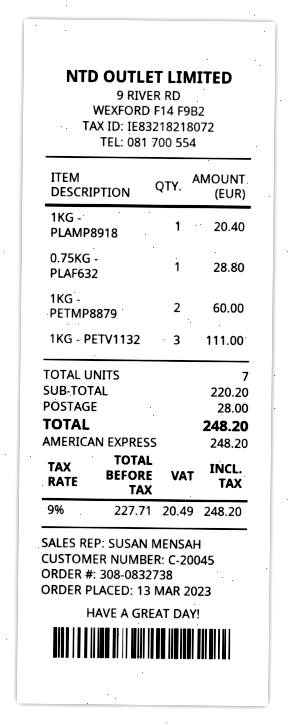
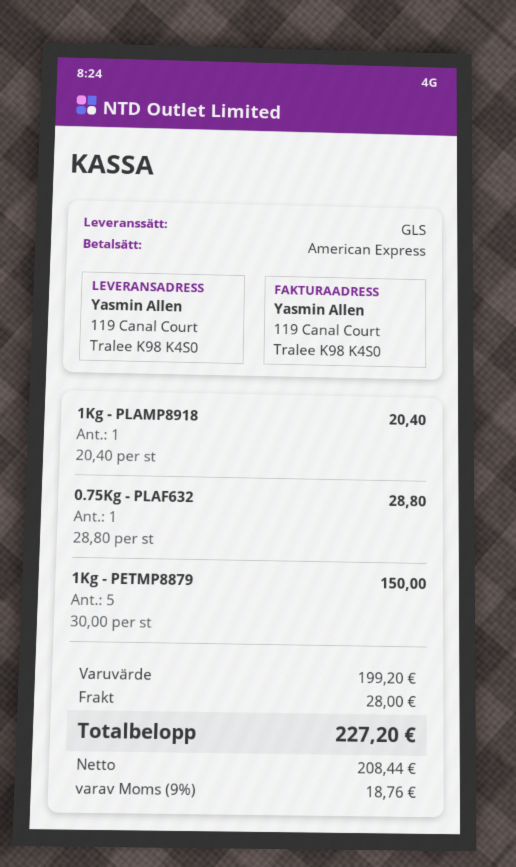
1KG - PETMP8879: 2 for 60.00 -> 5 for 150.00
1KG - PETV1132: 3 for 111.00 -> none
subtotal: 220.20 -> 199.20
net: 227.71 -> 208.44
tax: 9% = 20.49 -> 9% = 18.76
total: 248.20 -> 227.20

